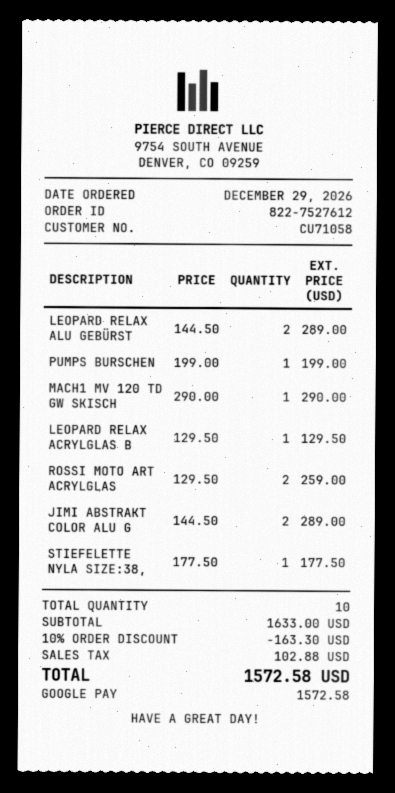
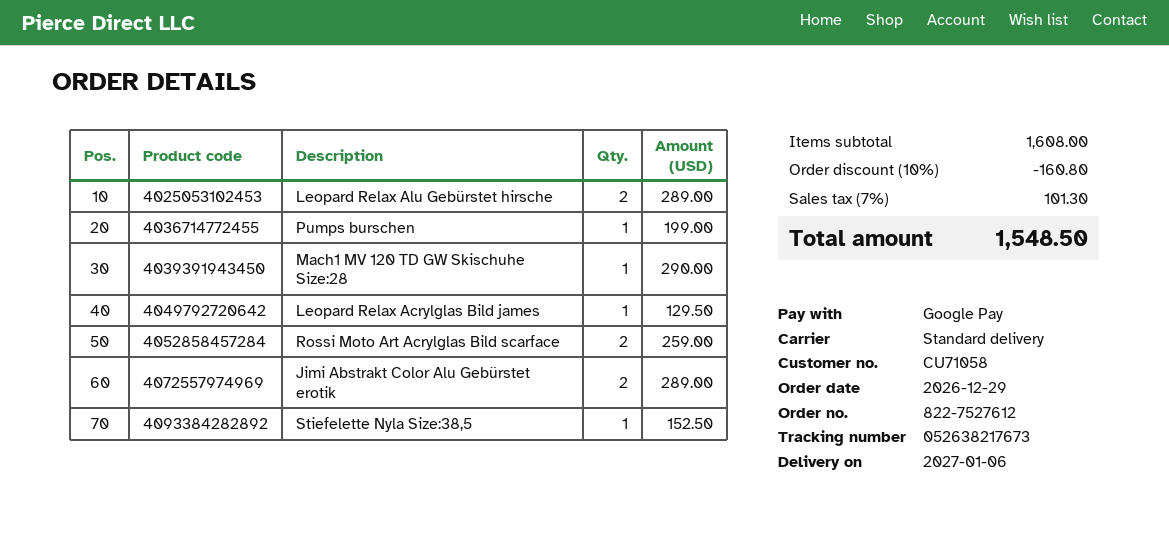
STIEFELETTE NYLA SIZE:38,: 1 for 177.50 -> 1 for 152.50
subtotal: 1633.00 -> 1608.00
discount: 10% = 163.30 -> 10% = 160.80
tax: 102.88 -> 101.30
total: 1572.58 -> 1548.50

